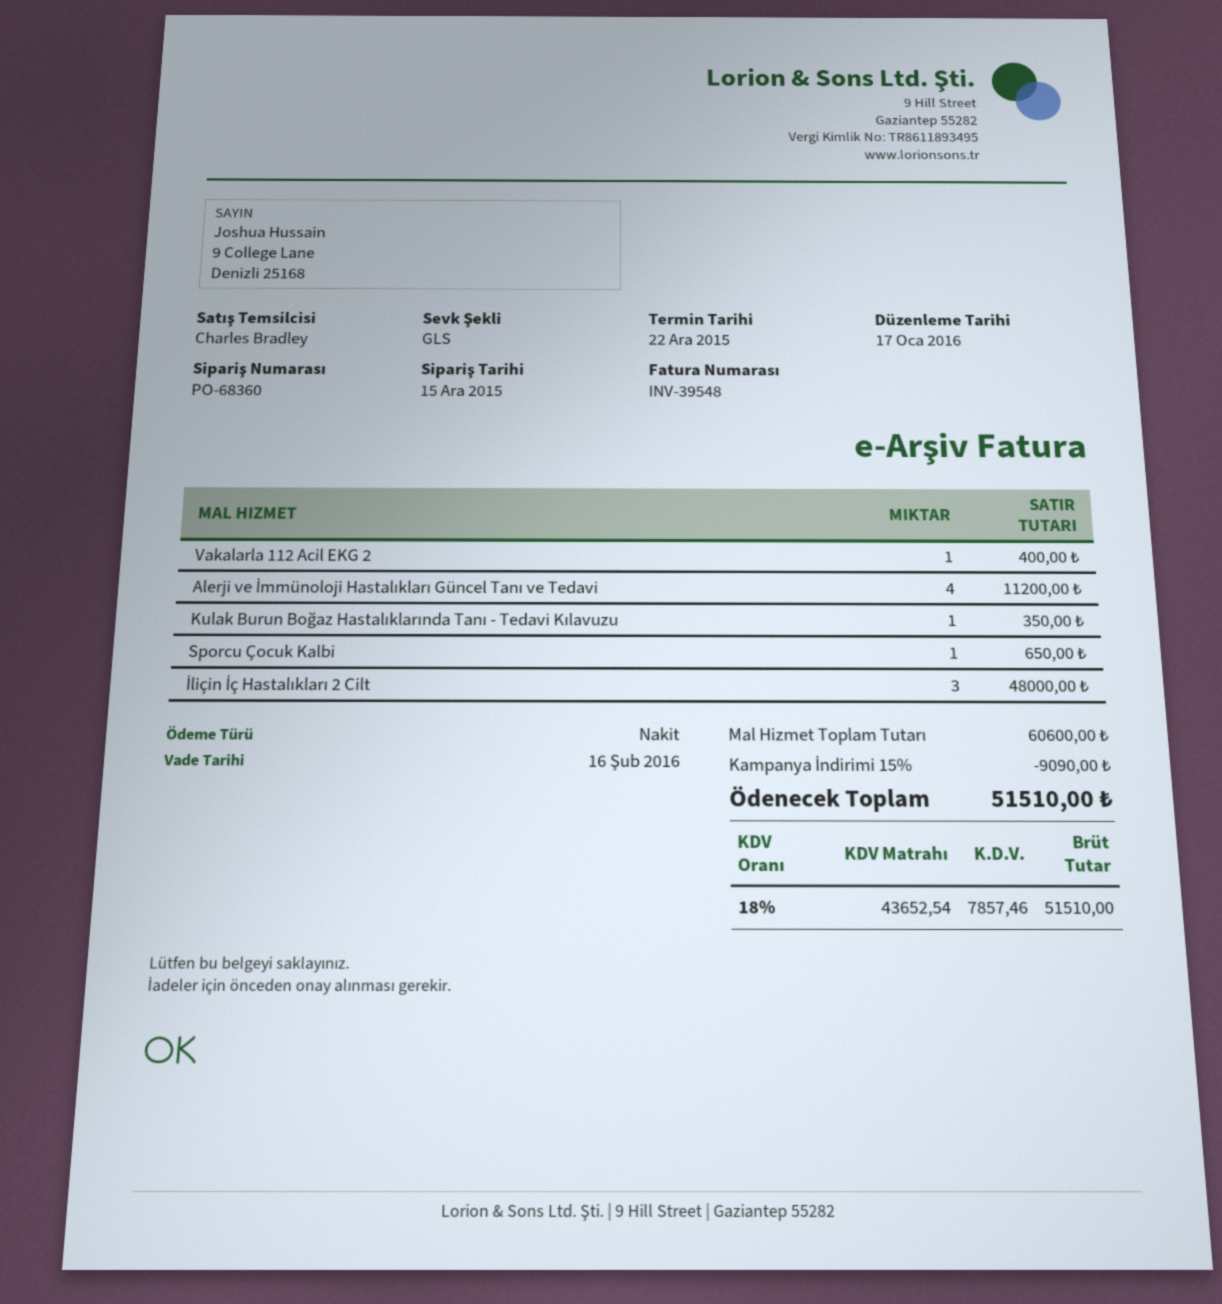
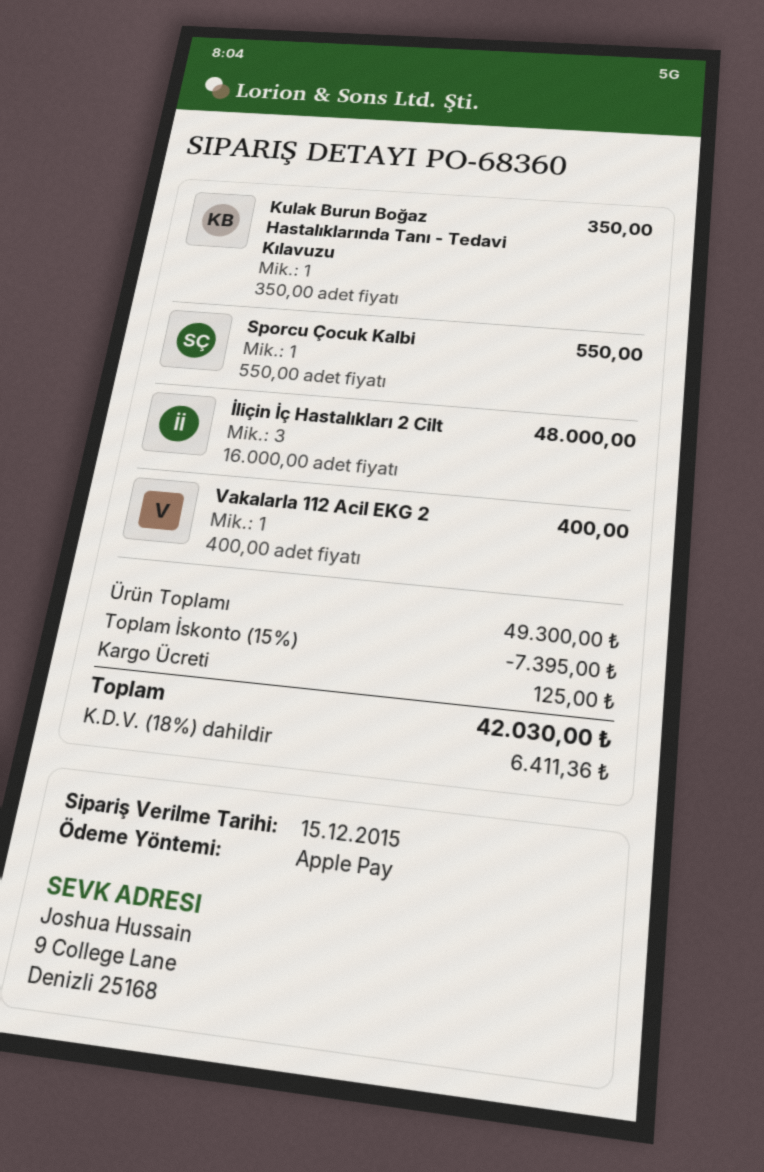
payment method: cash -> Apple Pay
Alerji ve İmmünoloji Hastalıkları Güncel Tanı ve Tedavi: 4 for 11200.00 -> none
Sporcu Çocuk Kalbi: 1 for 650.00 -> 1 for 550.00
subtotal: 60600.00 -> 49300.00
discount: 15% = 9090.00 -> 15% = 7395.00
shipping: none -> 125.00
tax: 18% = 7857.46 -> 18% = 6411.36
total: 51510.00 -> 42030.00

